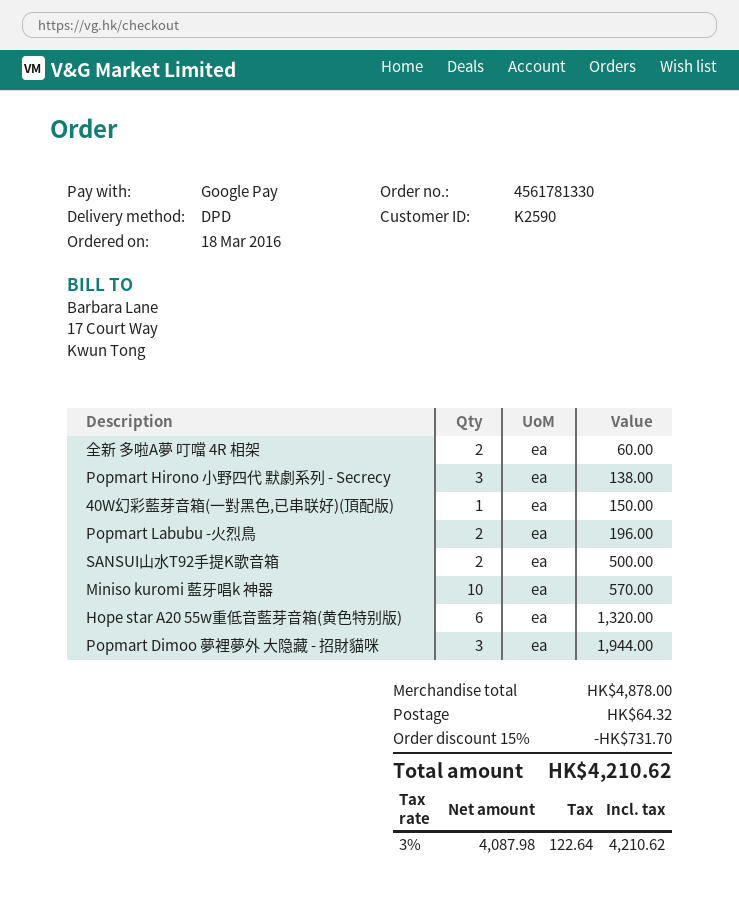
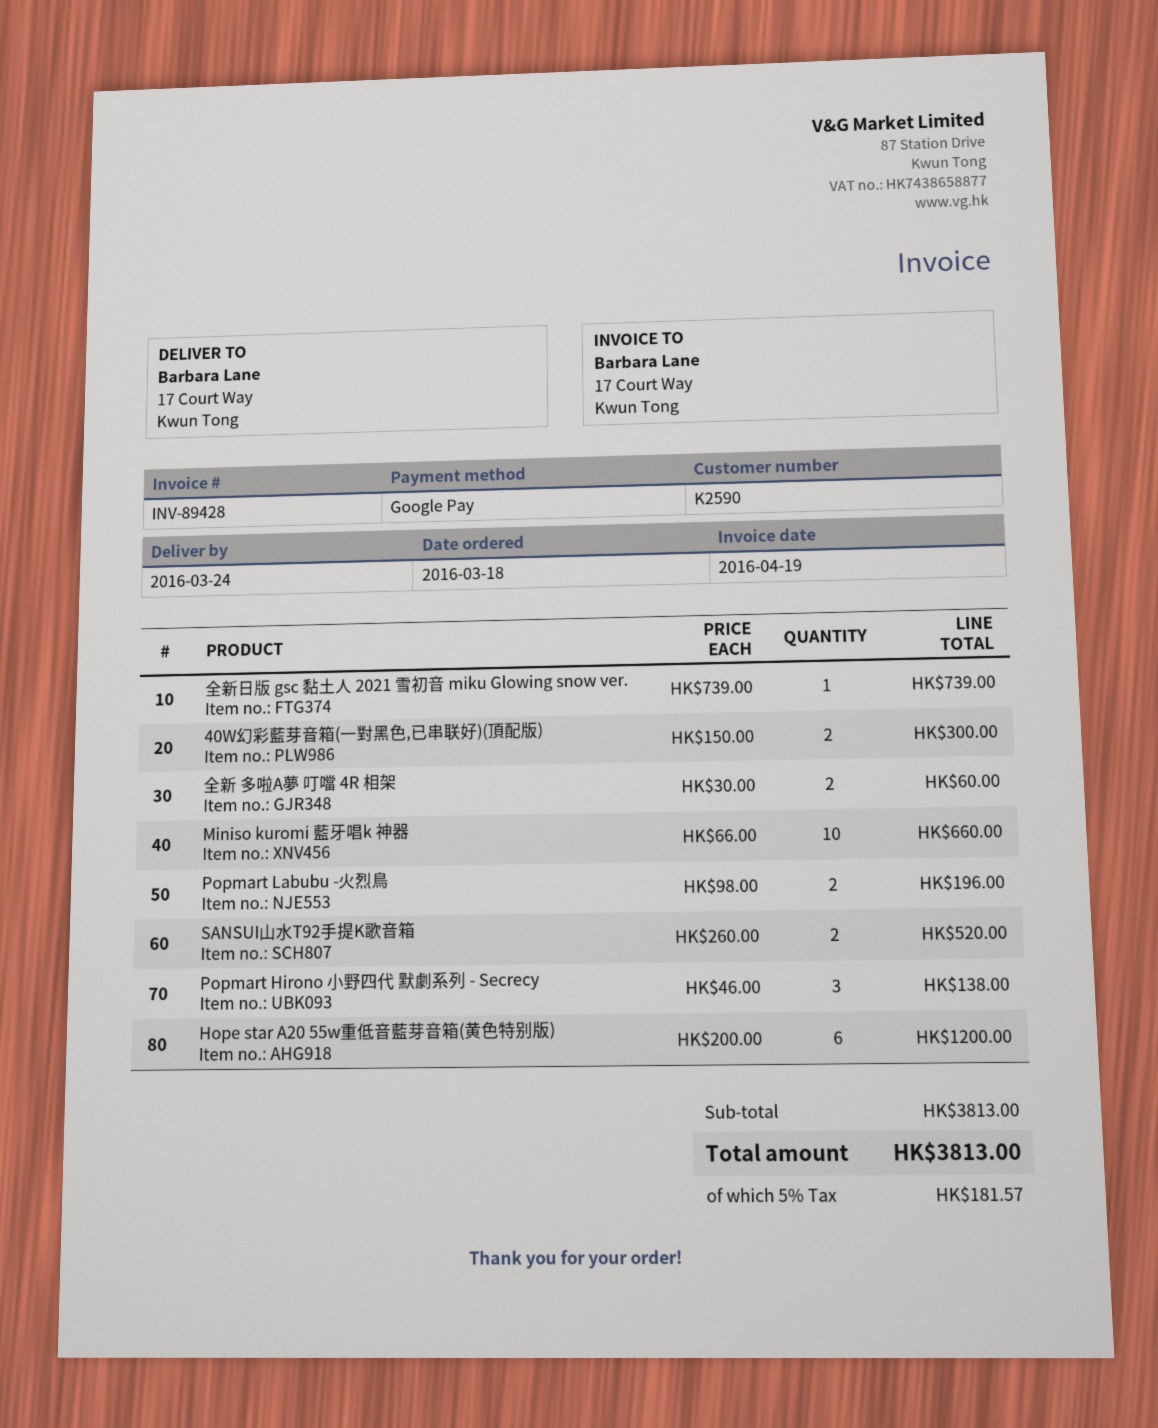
40W幻彩藍芽音箱(一對黑色,已串联好)(頂配版): 1 for 150.00 -> 2 for 300.00
SANSUI山水T92手提K歌音箱: 2 for 500.00 -> 2 for 520.00
Miniso kuromi 藍牙唱k 神器: 10 for 570.00 -> 10 for 660.00
Hope star A20 55w重低音藍芽音箱(黄色特别版): 6 for 1320.00 -> 6 for 1200.00
Popmart Dimoo 夢裡夢外 大隐藏 - 招財貓咪: 3 for 1944.00 -> none
全新日版 gsc 黏土人 2021 雪初音 miku Glowing snow ver.: none -> 1 for 739.00
subtotal: 4878.00 -> 3813.00
discount: 15% = 731.70 -> none
shipping: 64.32 -> none
tax: 3% = 122.64 -> 5% = 181.57
total: 4210.62 -> 3813.00

